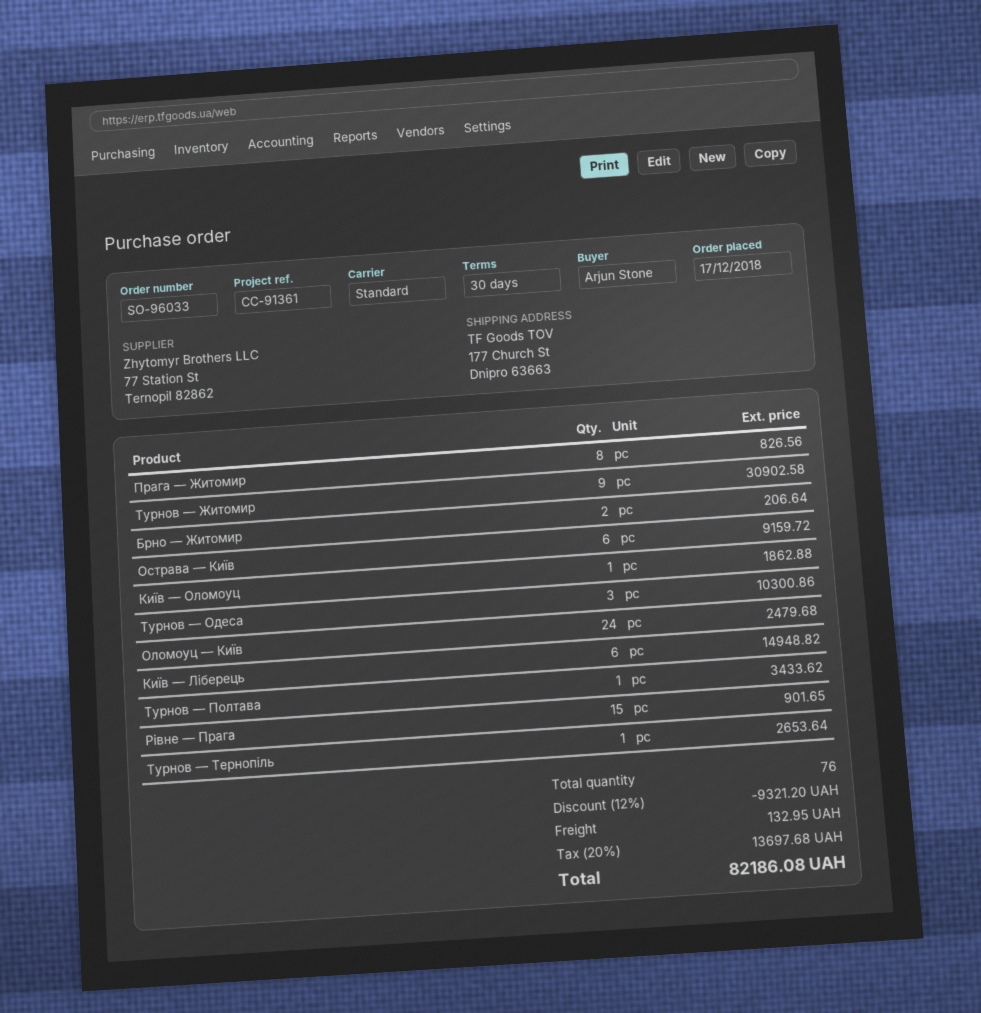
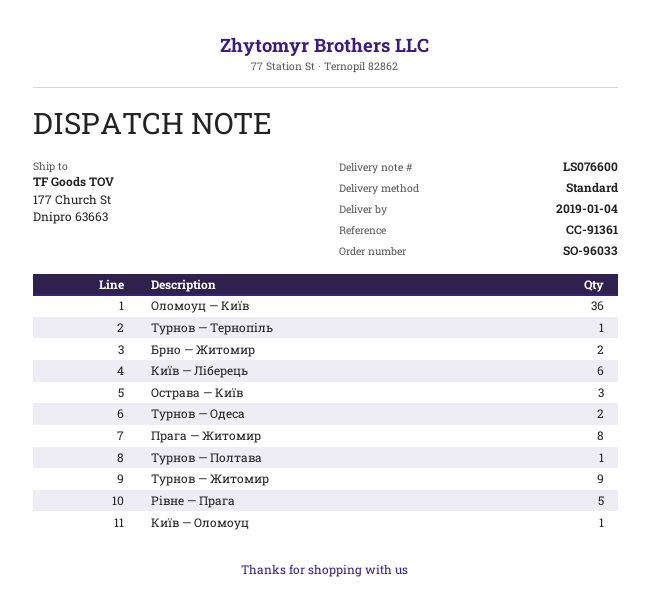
Острава — Київ: 6 -> 3
Турнов — Одеса: 3 -> 2
Оломоуц — Київ: 24 -> 36
Рівне — Прага: 15 -> 5

